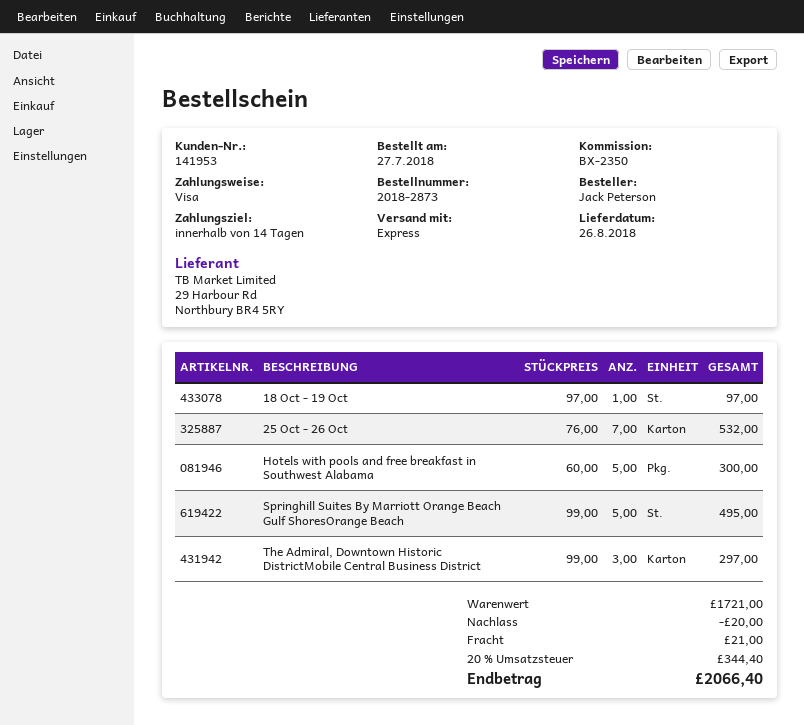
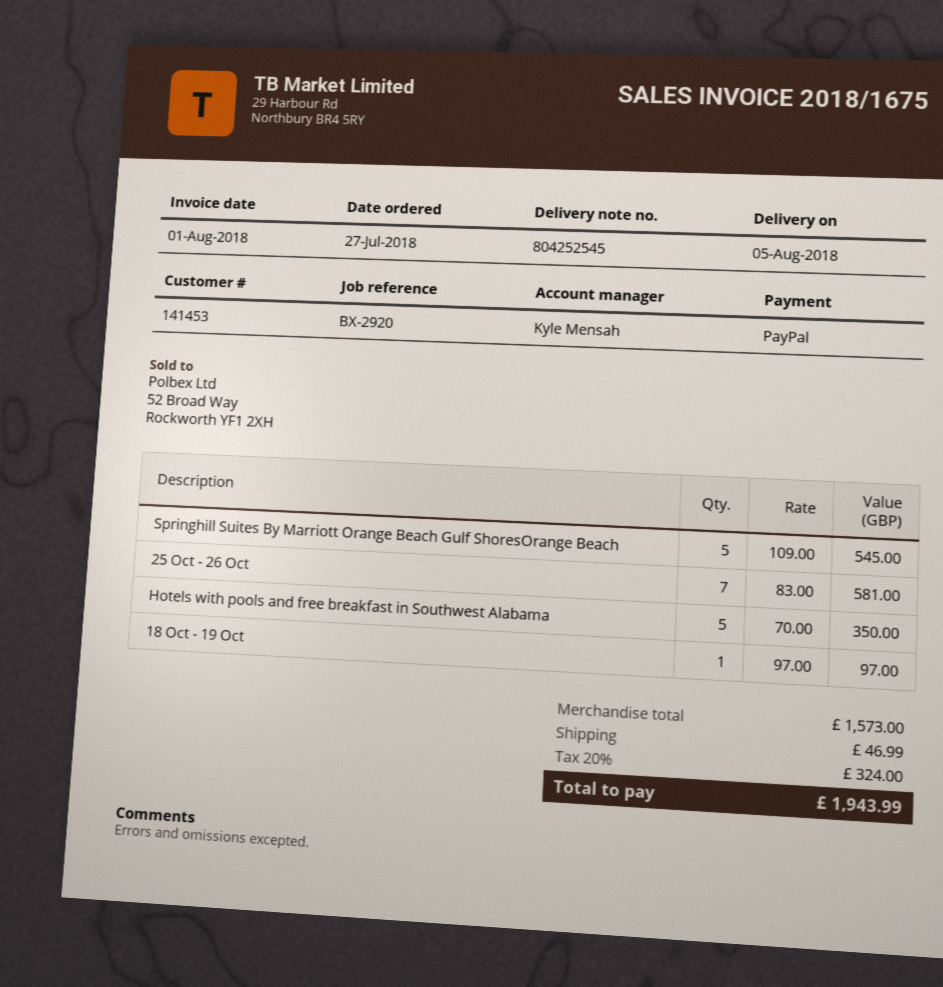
delivery date: 2018-08-26 -> 2018-08-05
customer number: 141953 -> 141453
reference: BX-2350 -> BX-2920
payment method: Visa -> PayPal
25 Oct - 26 Oct: 7 x 76.00 = 532.00 -> 7 x 83.00 = 581.00
Hotels with pools and free breakfast in Southwest Alabama: 5 x 60.00 = 300.00 -> 5 x 70.00 = 350.00
Springhill Suites By Marriott Orange Beach Gulf ShoresOrange Beach: 5 x 99.00 = 495.00 -> 5 x 109.00 = 545.00
The Admiral, Downtown Historic DistrictMobile Central Business District: 3 x 99.00 = 297.00 -> none
subtotal: 1721.00 -> 1573.00
discount: 20.00 -> none
shipping: 21.00 -> 46.99
tax: 20% = 344.40 -> 20% = 324.00
total: 2066.40 -> 1943.99

